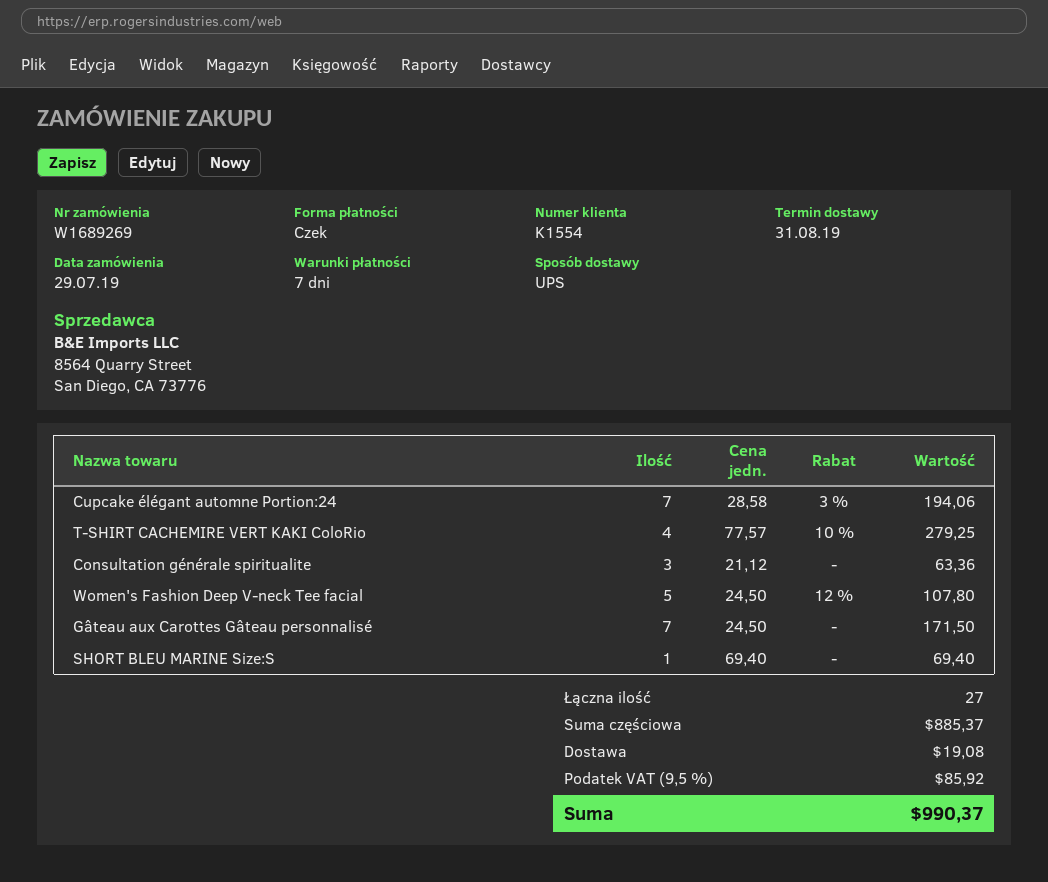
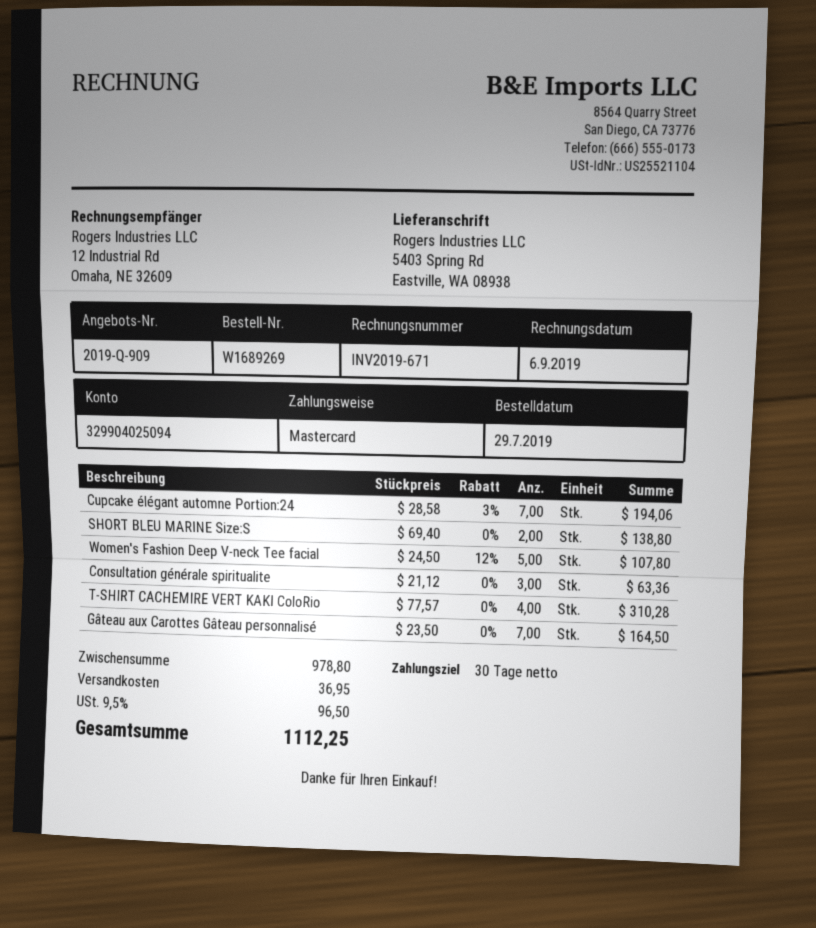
payment terms: 7 days -> 30 days
payment method: cheque -> Mastercard
T-SHIRT CACHEMIRE VERT KAKI ColoRio: 4 x 77.57 - 10% = 279.25 -> 4 x 77.57 = 310.28
Gâteau aux Carottes Gâteau personnalisé: 7 x 24.50 = 171.50 -> 7 x 23.50 = 164.50
SHORT BLEU MARINE Size:S: 1 x 69.40 = 69.40 -> 2 x 69.40 = 138.80
subtotal: 885.37 -> 978.80
shipping: 19.08 -> 36.95
tax: 9.5% = 85.92 -> 9.5% = 96.50
total: 990.37 -> 1112.25

